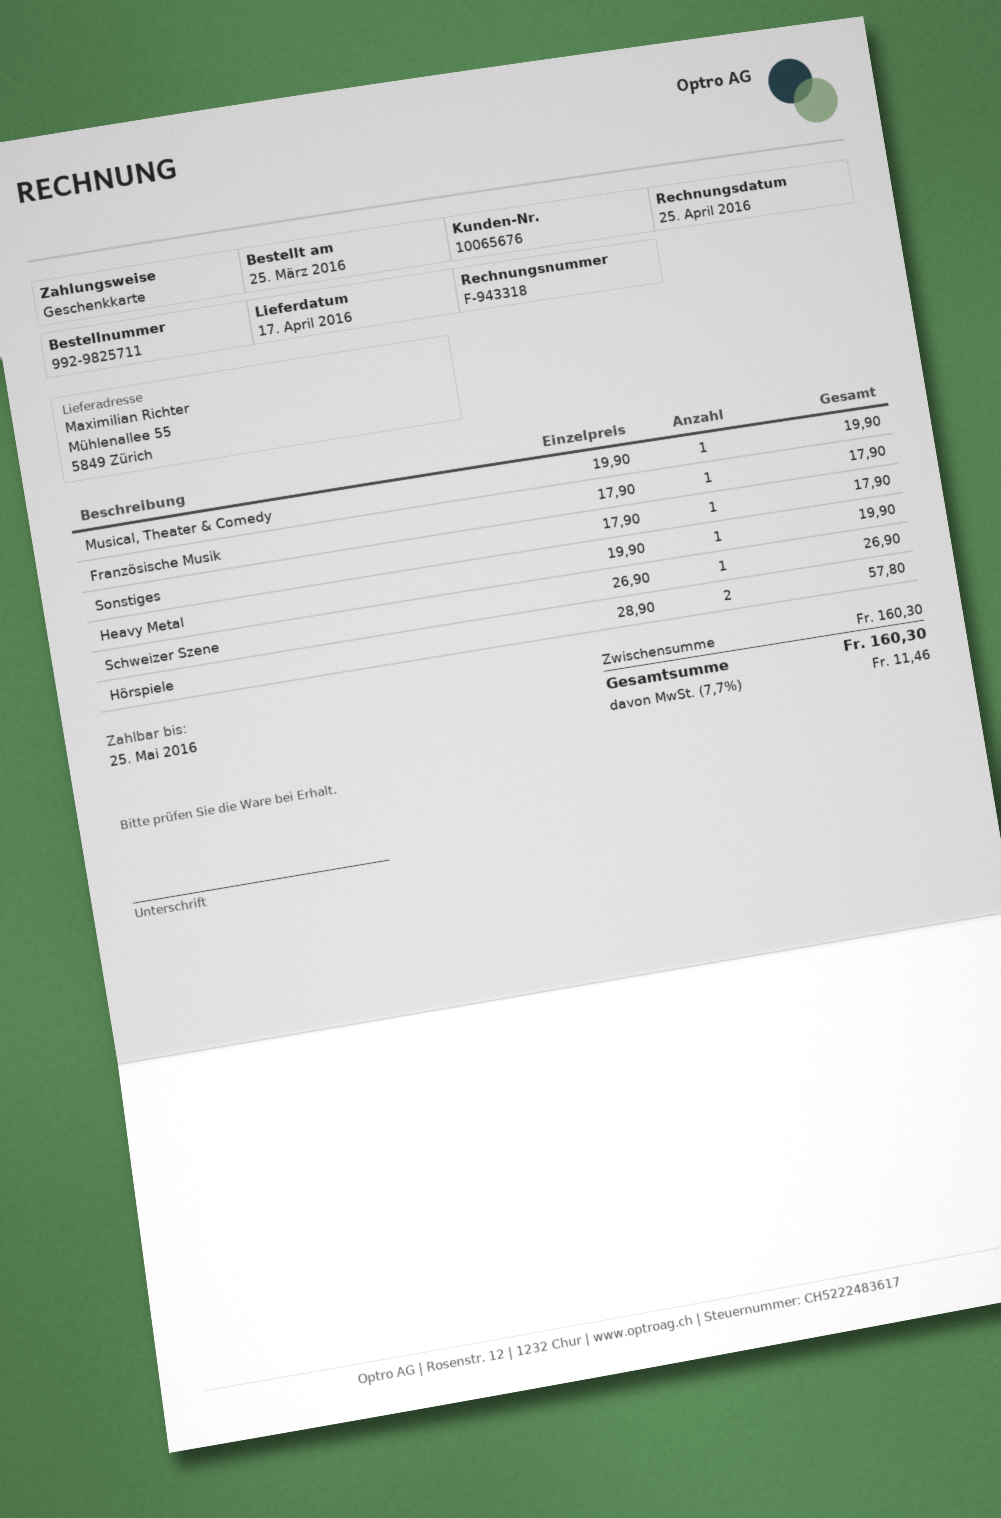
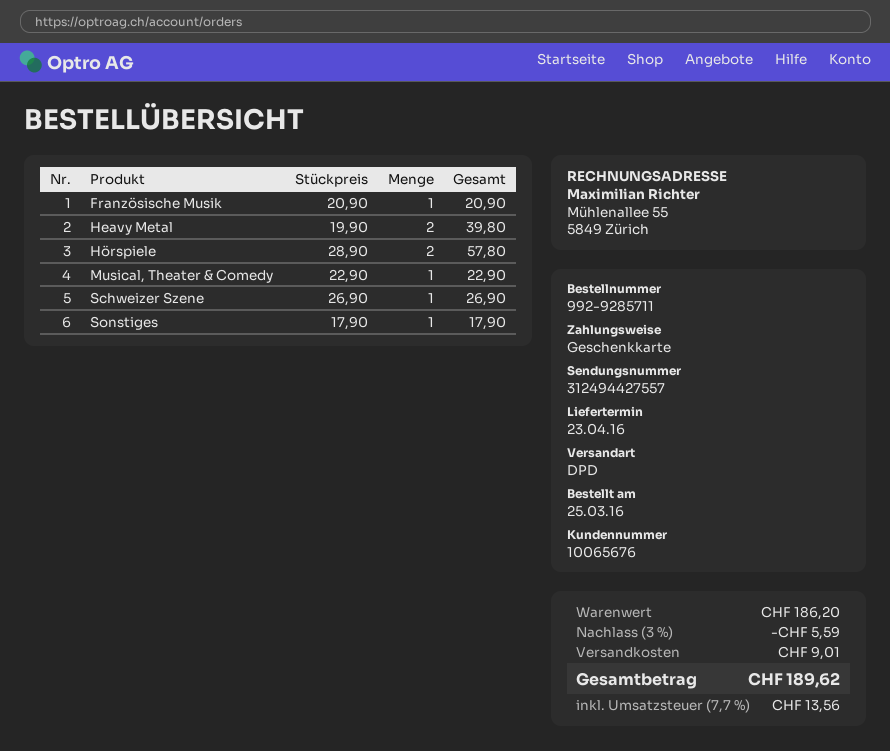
order number: 992-9825711 -> 992-9285711
delivery date: 2016-04-17 -> 2016-04-23
Musical, Theater & Comedy: 1 x 19.90 = 19.90 -> 1 x 22.90 = 22.90
Französische Musik: 1 x 17.90 = 17.90 -> 1 x 20.90 = 20.90
Heavy Metal: 1 x 19.90 = 19.90 -> 2 x 19.90 = 39.80
subtotal: 160.30 -> 186.20
discount: none -> 3% = 5.59
shipping: none -> 9.01
tax: 7.7% = 11.46 -> 7.7% = 13.56
total: 160.30 -> 189.62

